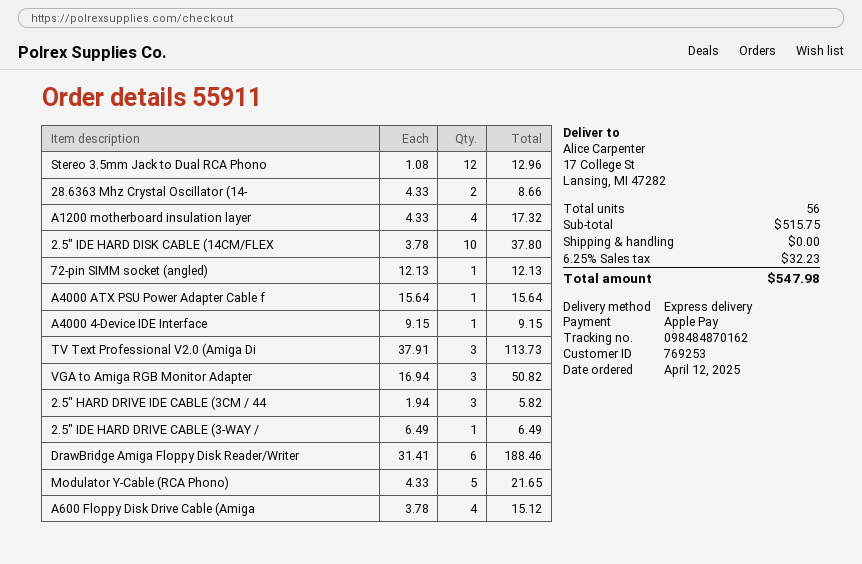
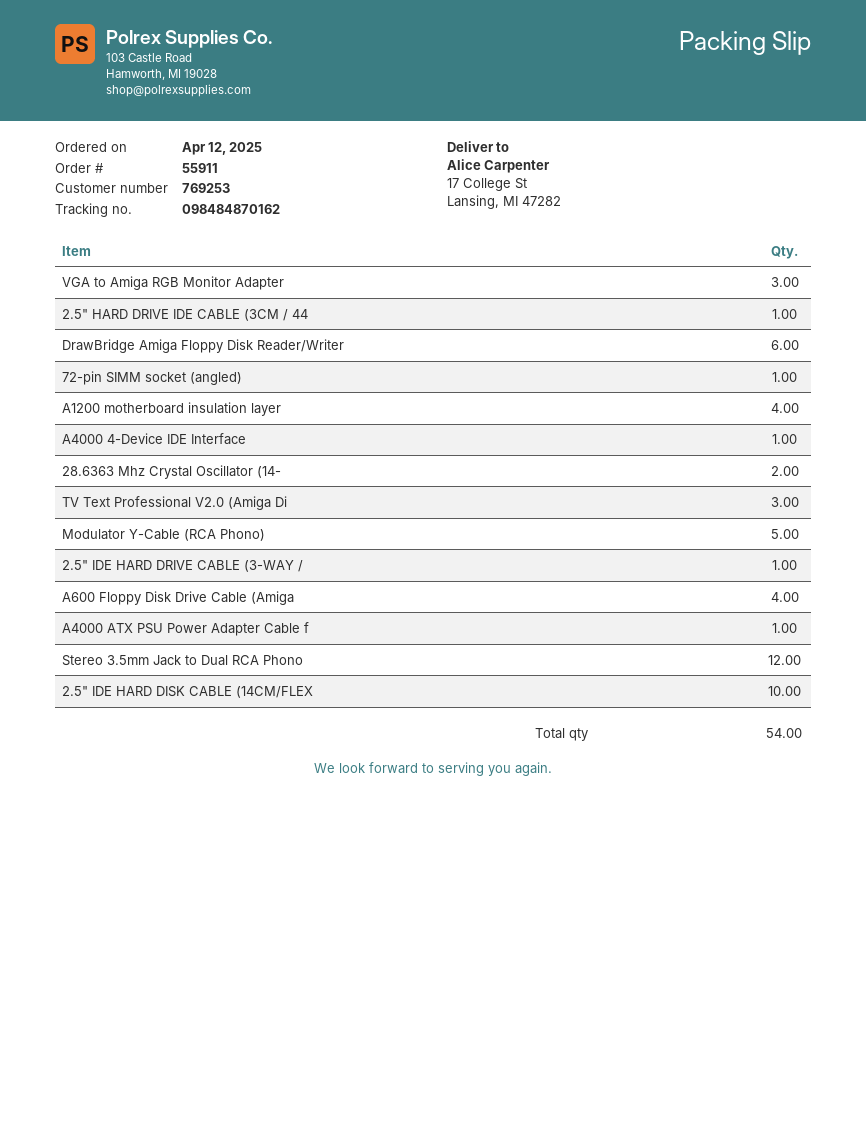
2.5" HARD DRIVE IDE CABLE (3CM / 44: 3 -> 1
total quantity: 56 -> 54

